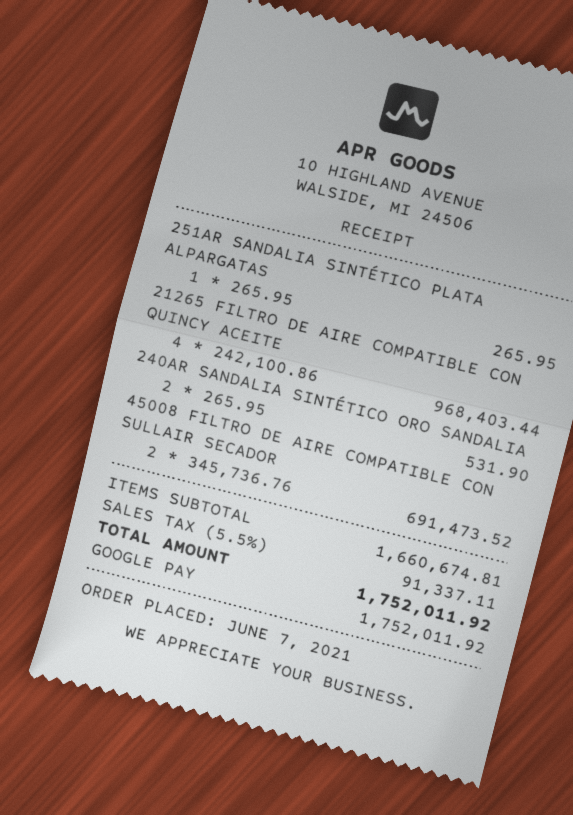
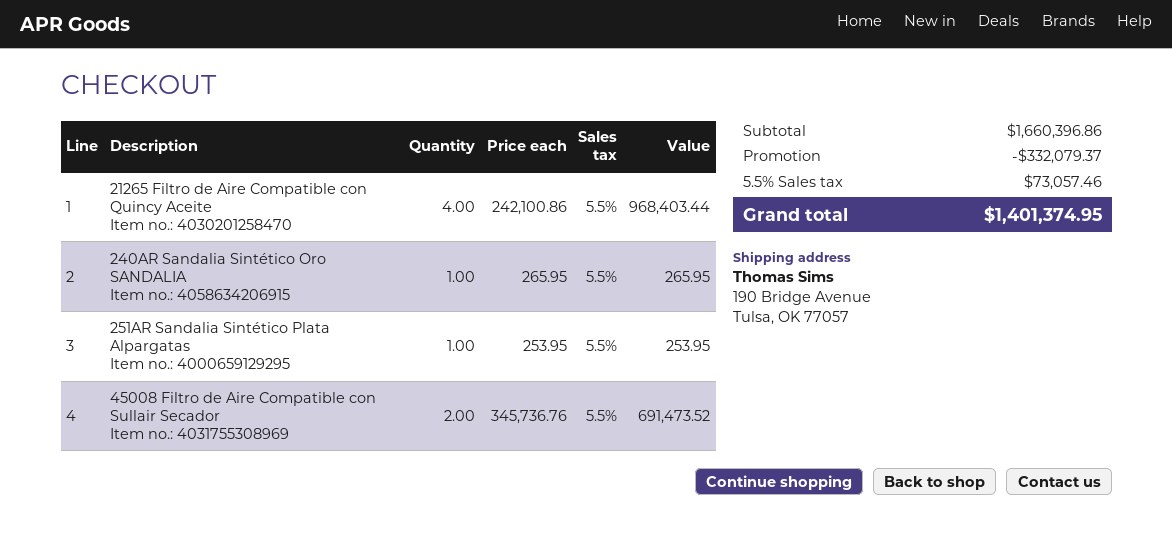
251AR SANDALIA SINTÉTICO PLATA ALPARGATAS: 1 x 265.95 = 265.95 -> 1 x 253.95 = 253.95
240AR SANDALIA SINTÉTICO ORO SANDALIA: 2 x 265.95 = 531.90 -> 1 x 265.95 = 265.95
subtotal: 1660674.81 -> 1660396.86
discount: none -> 332079.37
tax: 5.5% = 91337.11 -> 5.5% = 73057.46
total: 1752011.92 -> 1401374.95

